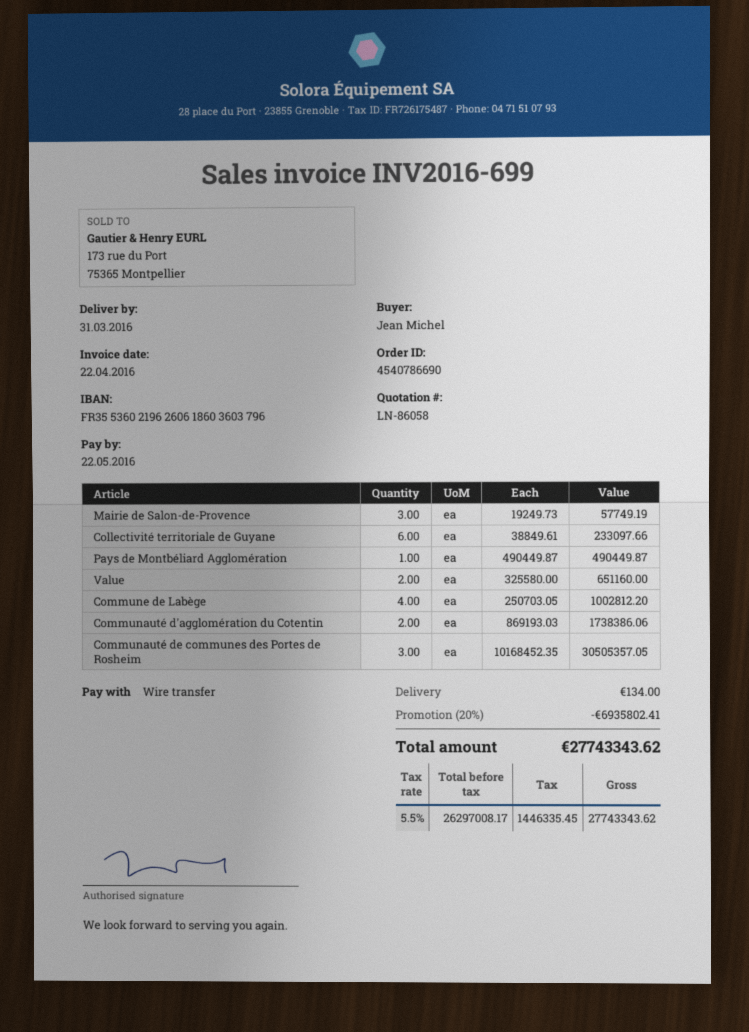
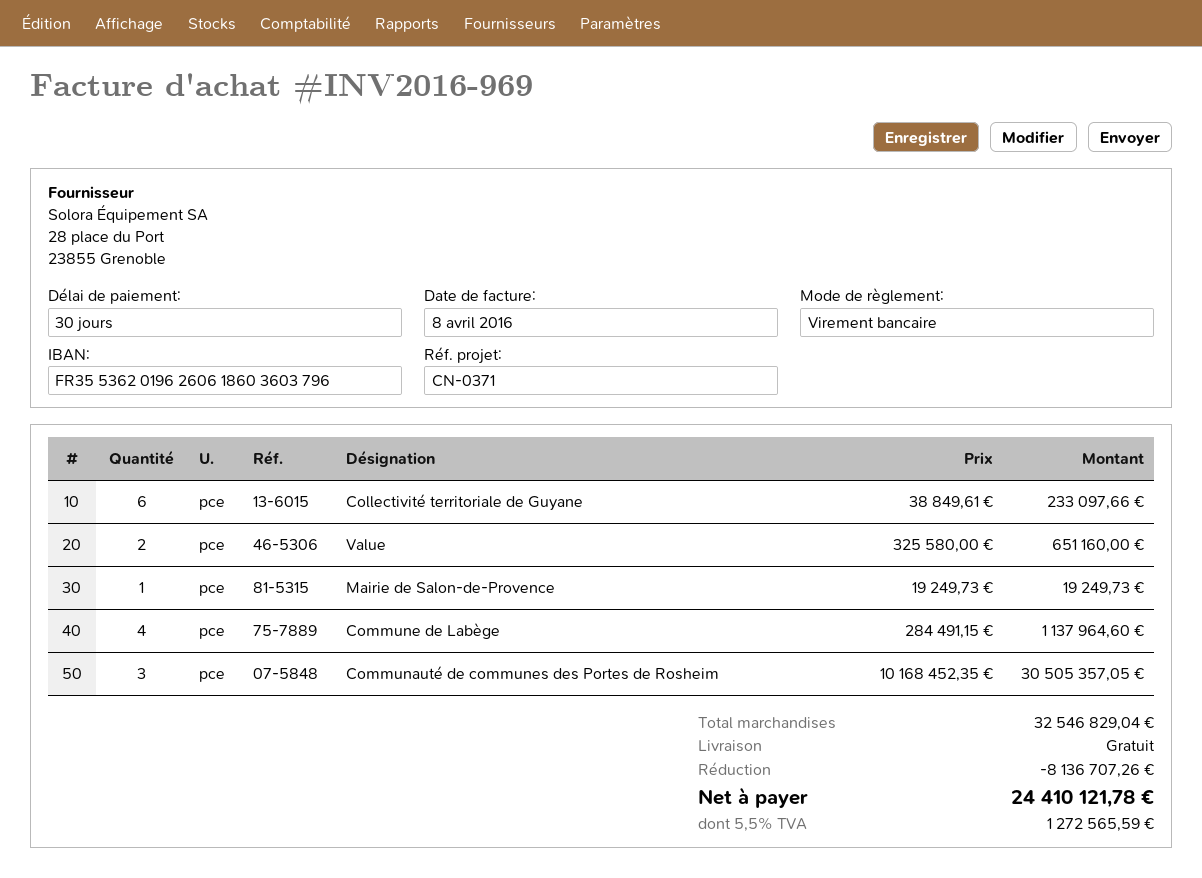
invoice number: INV2016-699 -> INV2016-969
invoice date: 2016-04-22 -> 2016-04-08
bank account: FR3553602196260618603603796 -> FR3553620196260618603603796
Mairie de Salon-de-Provence: 3 x 19249.73 = 57749.19 -> 1 x 19249.73 = 19249.73
Pays de Montbéliard Agglomération: 1 x 490449.87 = 490449.87 -> none
Commune de Labège: 4 x 250703.05 = 1002812.20 -> 4 x 284491.15 = 1137964.60
Communauté d'agglomération du Cotentin: 2 x 869193.03 = 1738386.06 -> none
discount: 6935802.41 -> 8136707.26
shipping: 134.00 -> 0.00
tax: 5.5% = 1446335.45 -> 5.5% = 1272565.59
total: 27743343.62 -> 24410121.78

